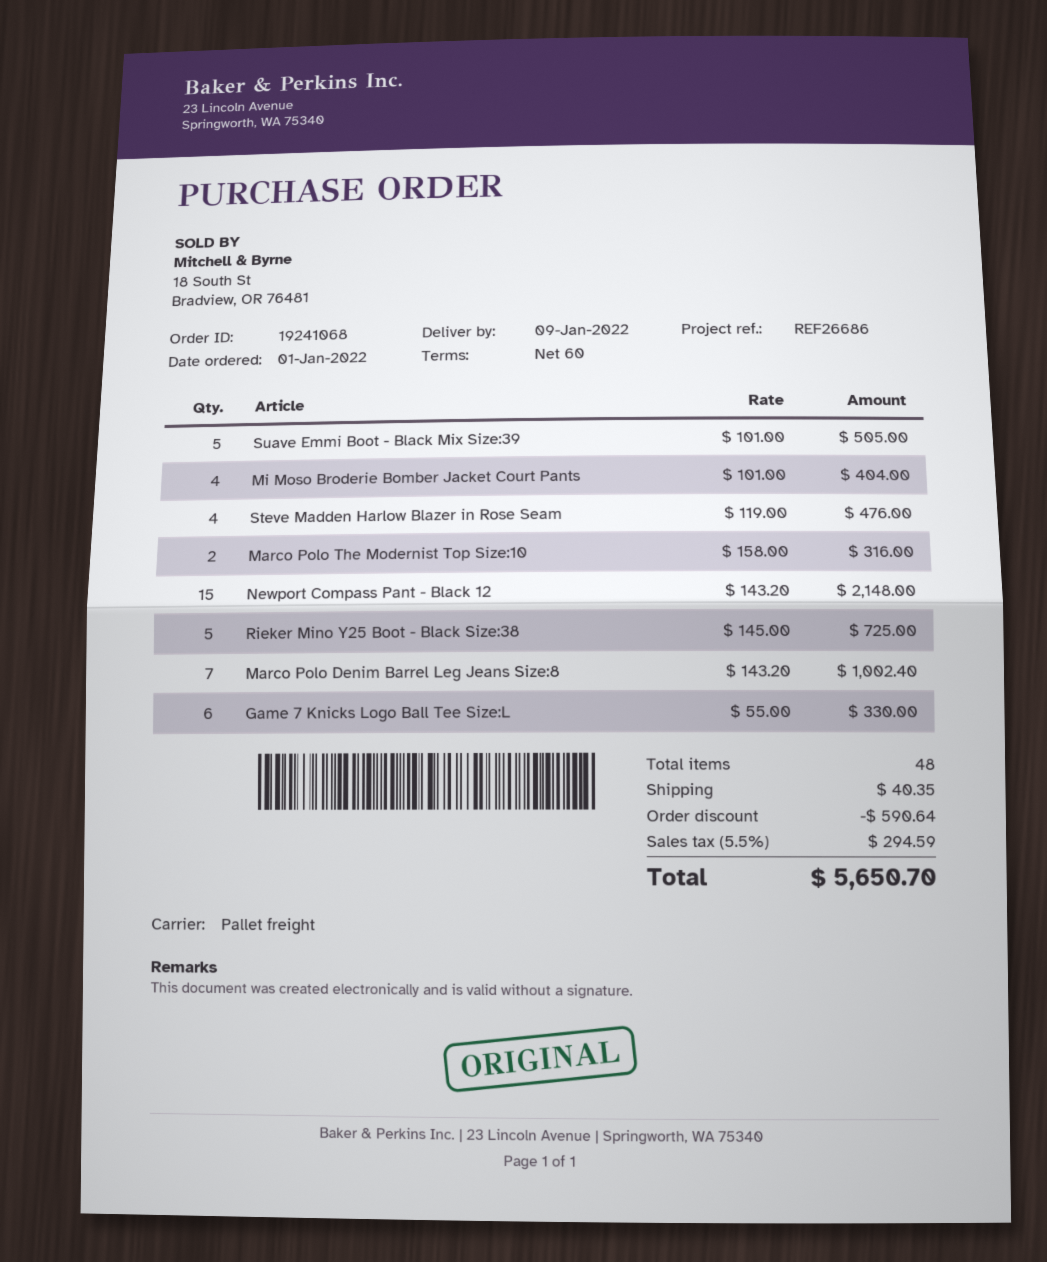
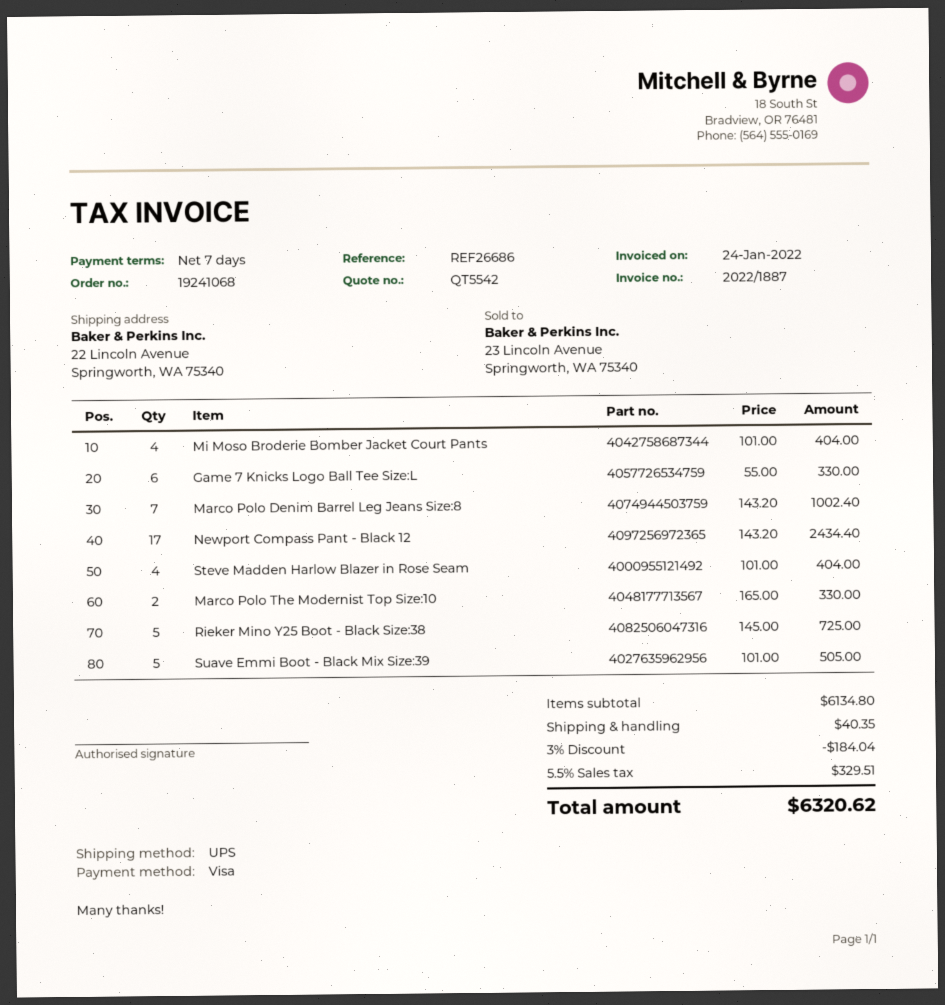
payment terms: 60 days -> 7 days
shipping method: pallet freight -> UPS
Steve Madden Harlow Blazer in Rose Seam: 4 x 119.00 = 476.00 -> 4 x 101.00 = 404.00
Marco Polo The Modernist Top Size:10: 2 x 158.00 = 316.00 -> 2 x 165.00 = 330.00
Newport Compass Pant - Black 12: 15 x 143.20 = 2148.00 -> 17 x 143.20 = 2434.40
discount: 590.64 -> 184.04
tax: 5.5% = 294.59 -> 5.5% = 329.51
total: 5650.70 -> 6320.62

